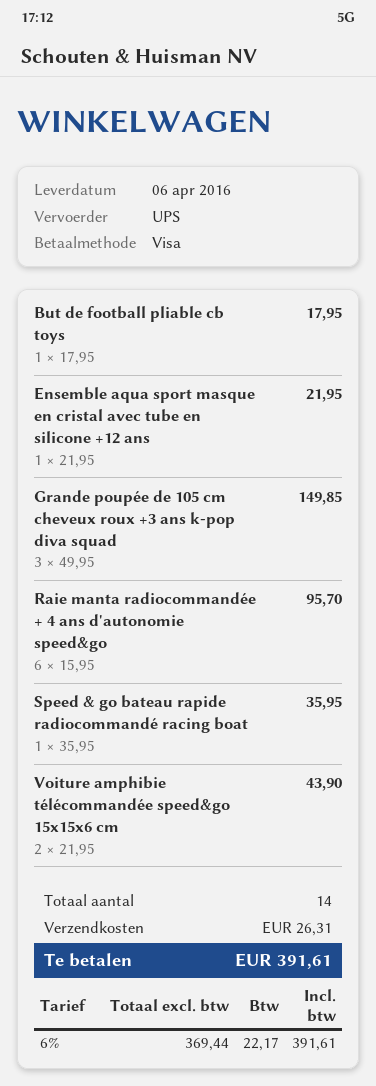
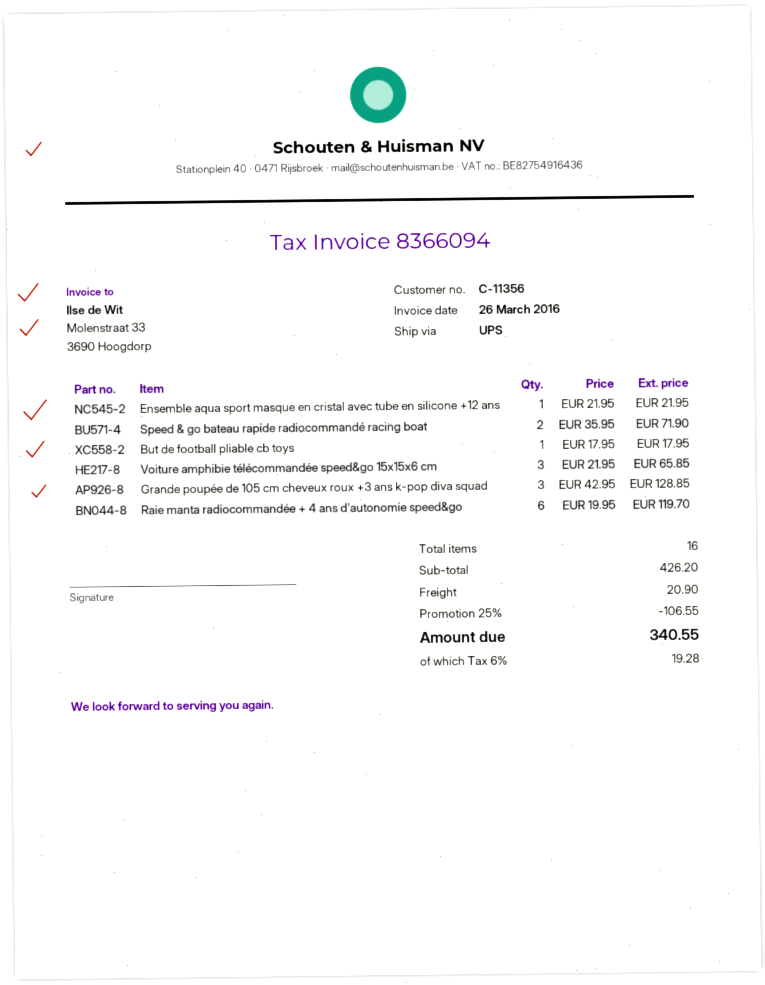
Grande poupée de 105 cm cheveux roux +3 ans k-pop diva squad: 3 x 49.95 = 149.85 -> 3 x 42.95 = 128.85
Raie manta radiocommandée + 4 ans d'autonomie speed&go: 6 x 15.95 = 95.70 -> 6 x 19.95 = 119.70
Speed & go bateau rapide radiocommandé racing boat: 1 x 35.95 = 35.95 -> 2 x 35.95 = 71.90
Voiture amphibie télécommandée speed&go 15x15x6 cm: 2 x 21.95 = 43.90 -> 3 x 21.95 = 65.85
total quantity: 14 -> 16
discount: none -> 25% = 106.55
shipping: 26.31 -> 20.90
tax: 6% = 22.17 -> 6% = 19.28
total: 391.61 -> 340.55

